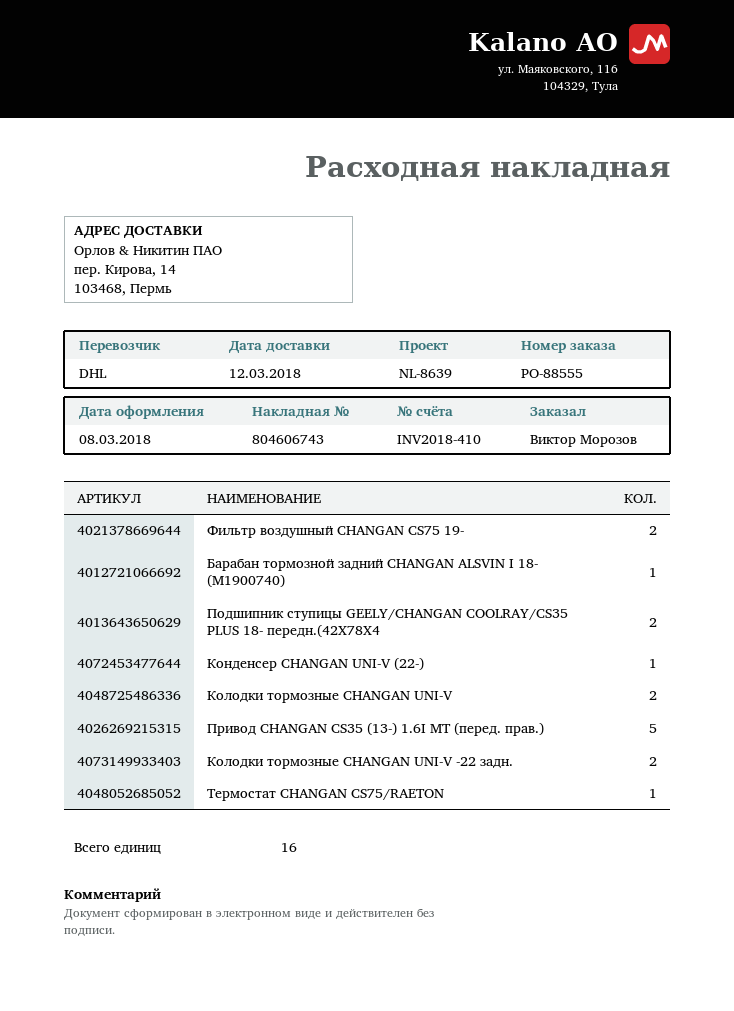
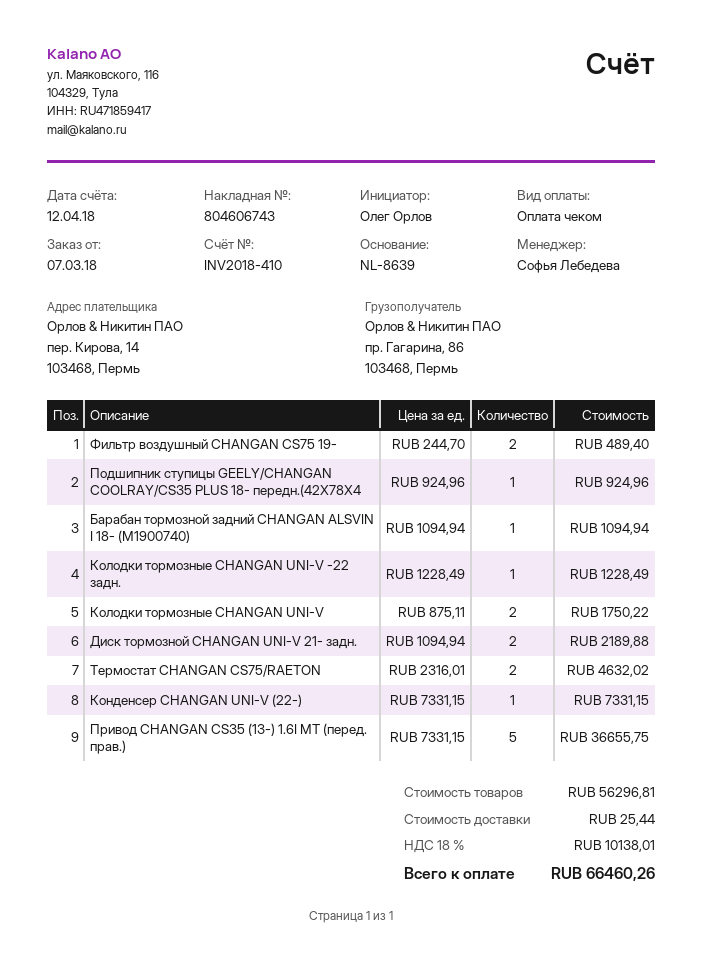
order date: 2018-03-08 -> 2018-03-07
ordered by: Виктор Морозов -> Олег Орлов
ship to: пер. Кирова, 14, 103468, Пермь -> пр. Гагарина, 86, 103468, Пермь
Подшипник ступицы GEELY/CHANGAN COOLRAY/CS35 PLUS 18- передн.(42X78X4: 2 -> 1
Колодки тормозные CHANGAN UNI-V -22 задн.: 2 -> 1
Термостат CHANGAN CS75/RAETON: 1 -> 2
Диск тормозной CHANGAN UNI-V 21- задн.: none -> 2

